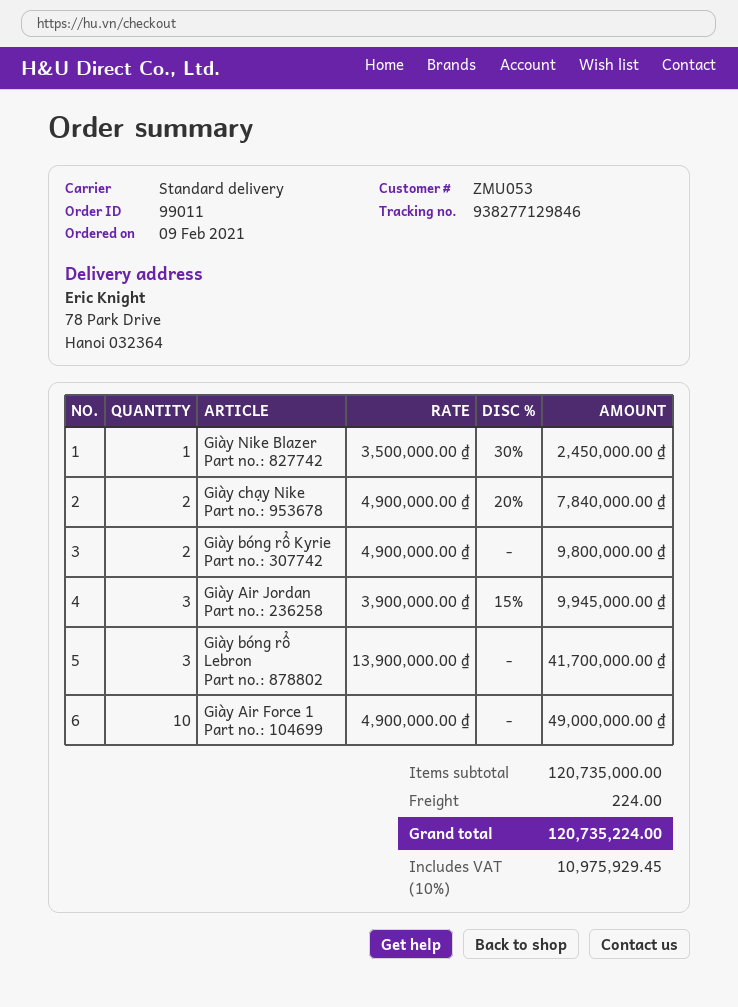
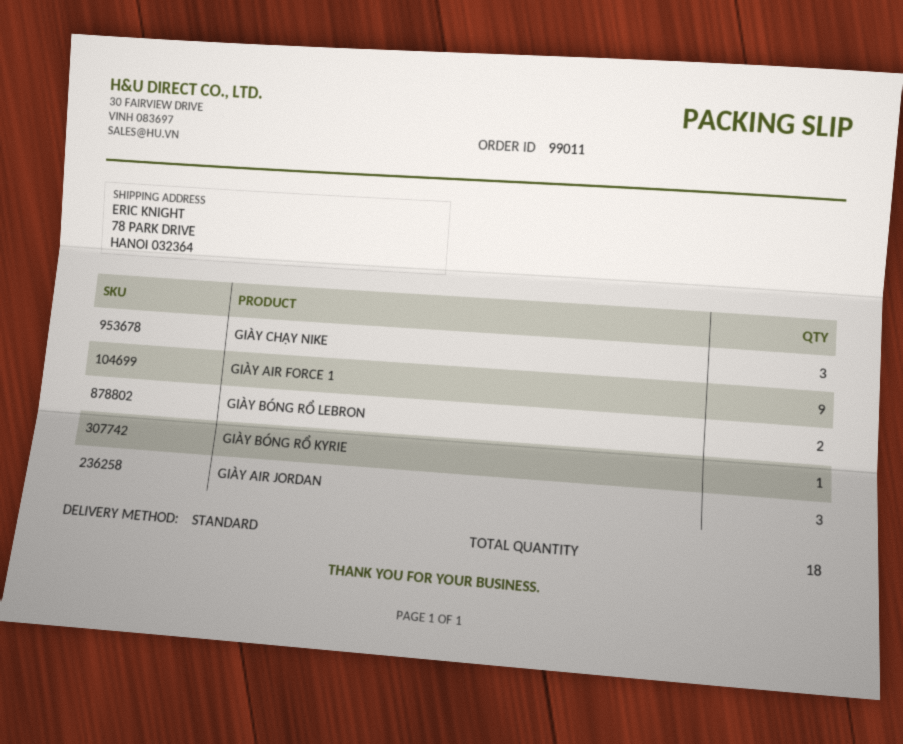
Giày Nike Blazer: 1 -> none
Giày chạy Nike: 2 -> 3
Giày bóng rổ Kyrie: 2 -> 1
Giày bóng rổ Lebron: 3 -> 2
Giày Air Force 1: 10 -> 9

